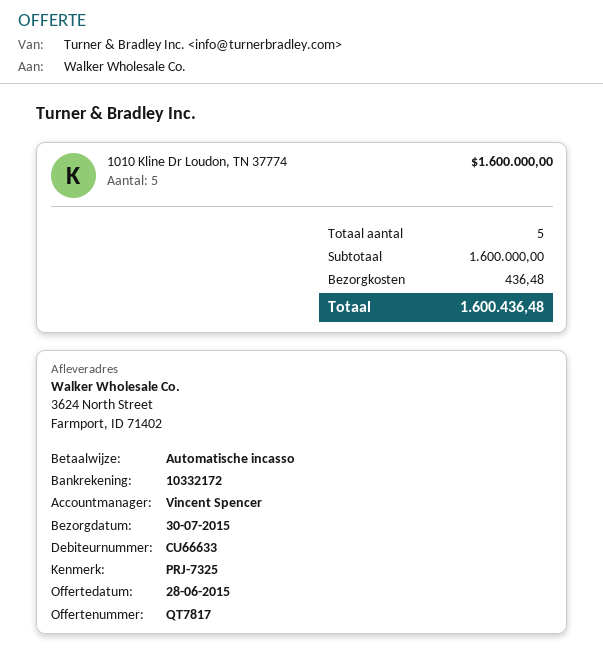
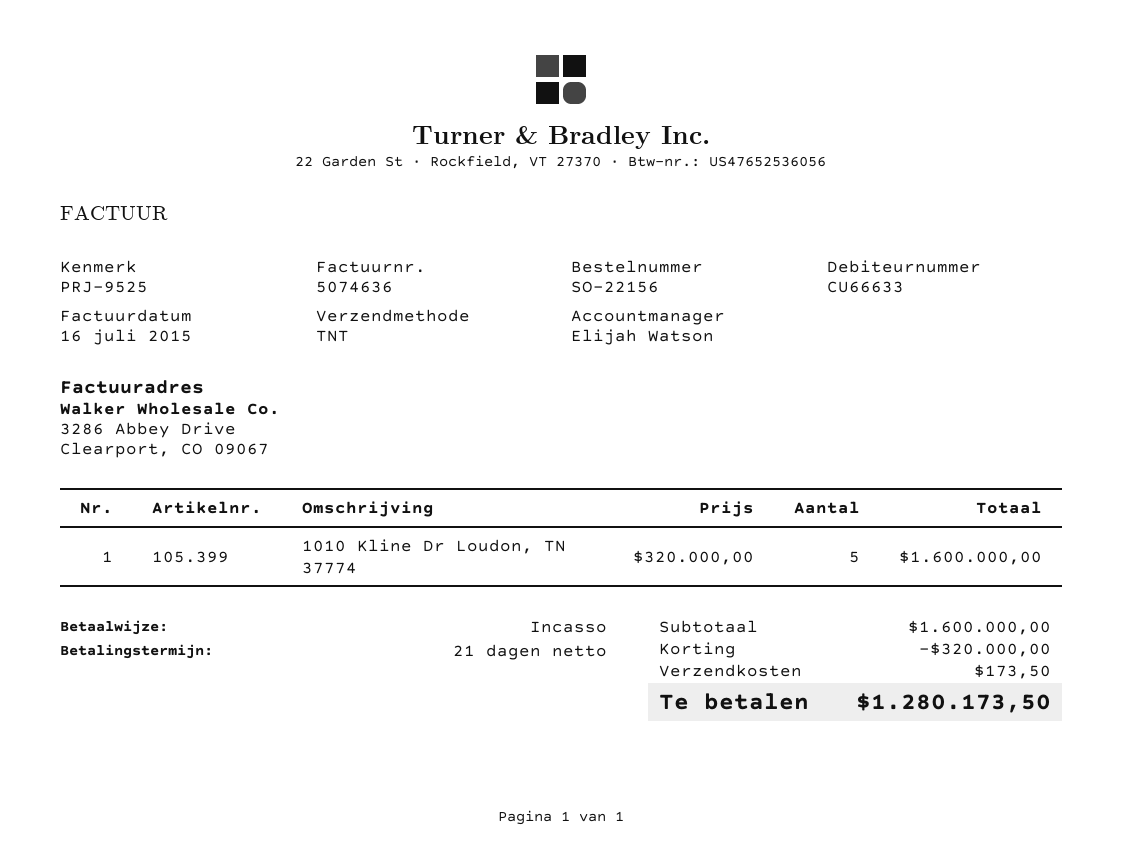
reference: PRJ-7325 -> PRJ-9525
sales rep: Vincent Spencer -> Elijah Watson
discount: none -> 320000.00
shipping: 436.48 -> 173.50
total: 1600436.48 -> 1280173.50

